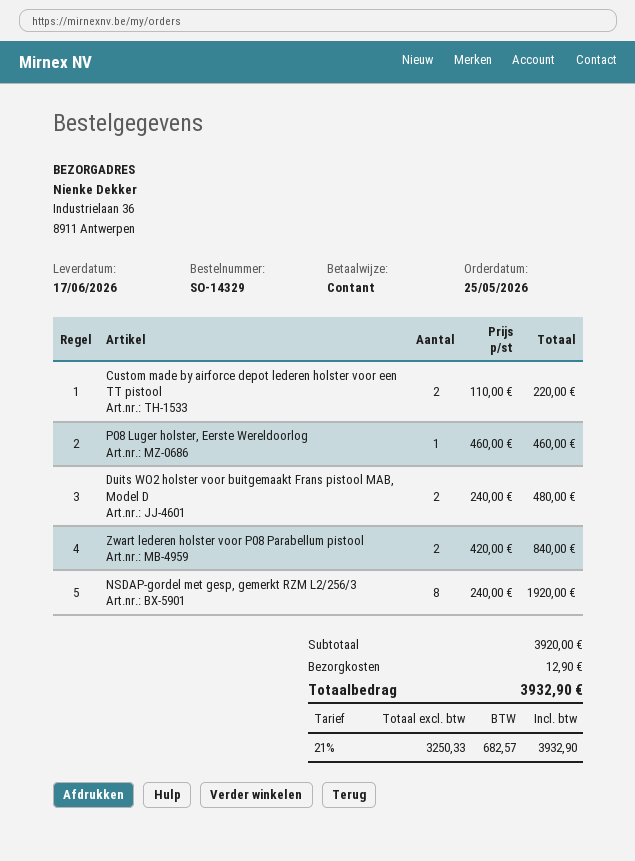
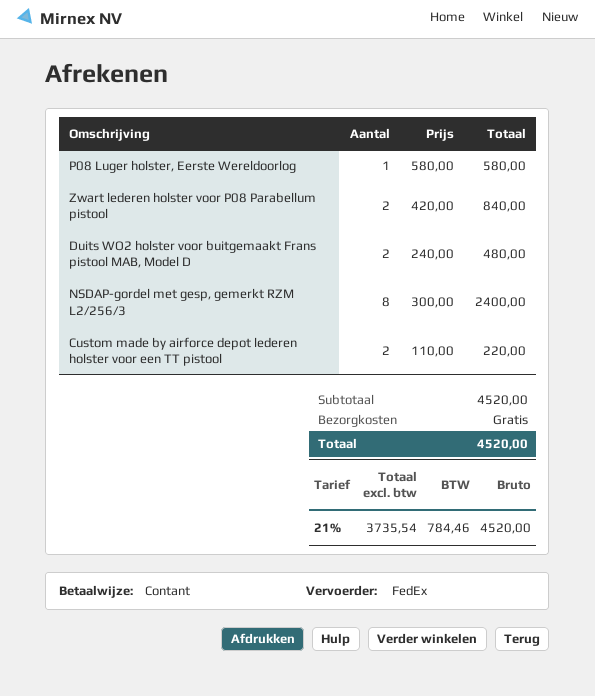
P08 Luger holster, Eerste Wereldoorlog: 1 x 460.00 = 460.00 -> 1 x 580.00 = 580.00
NSDAP-gordel met gesp, gemerkt RZM L2/256/3: 8 x 240.00 = 1920.00 -> 8 x 300.00 = 2400.00
subtotal: 3920.00 -> 4520.00
shipping: 12.90 -> 0.00
net: 3250.33 -> 3735.54
tax: 21% = 682.57 -> 21% = 784.46
total: 3932.90 -> 4520.00

